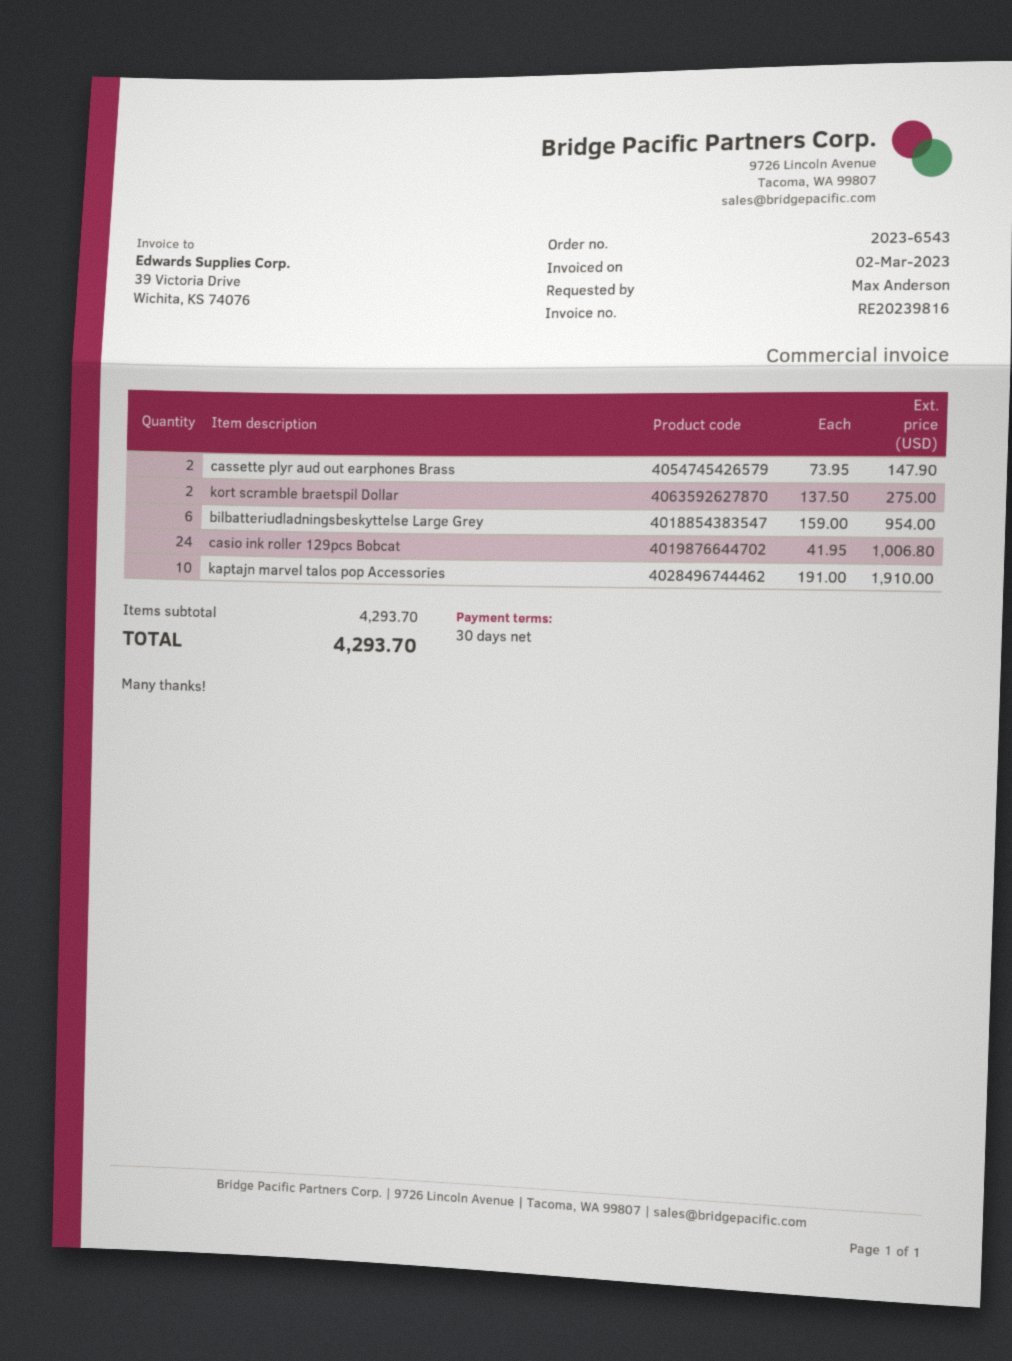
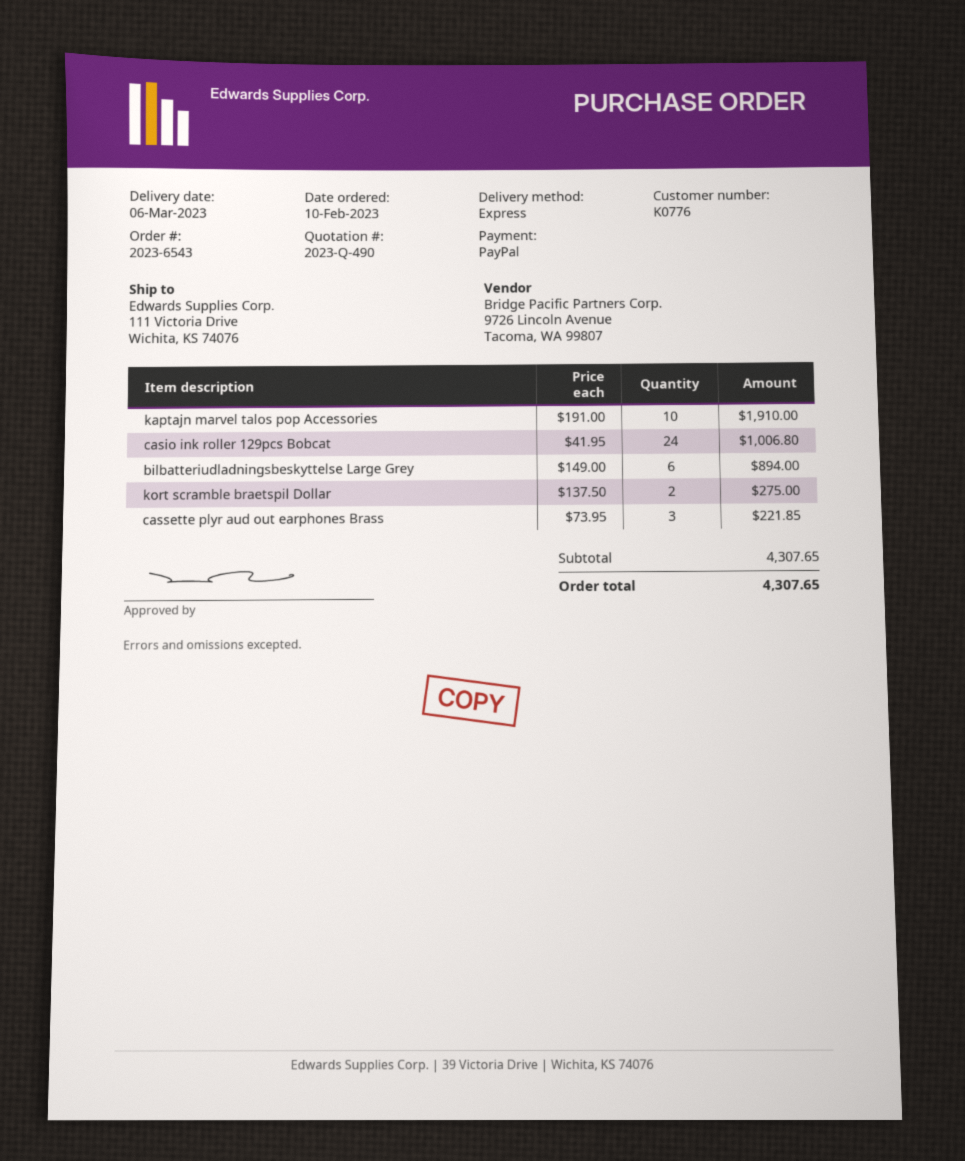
cassette plyr aud out earphones Brass: 2 x 73.95 = 147.90 -> 3 x 73.95 = 221.85
bilbatteriudladningsbeskyttelse Large Grey: 6 x 159.00 = 954.00 -> 6 x 149.00 = 894.00
subtotal: 4293.70 -> 4307.65
total: 4293.70 -> 4307.65

